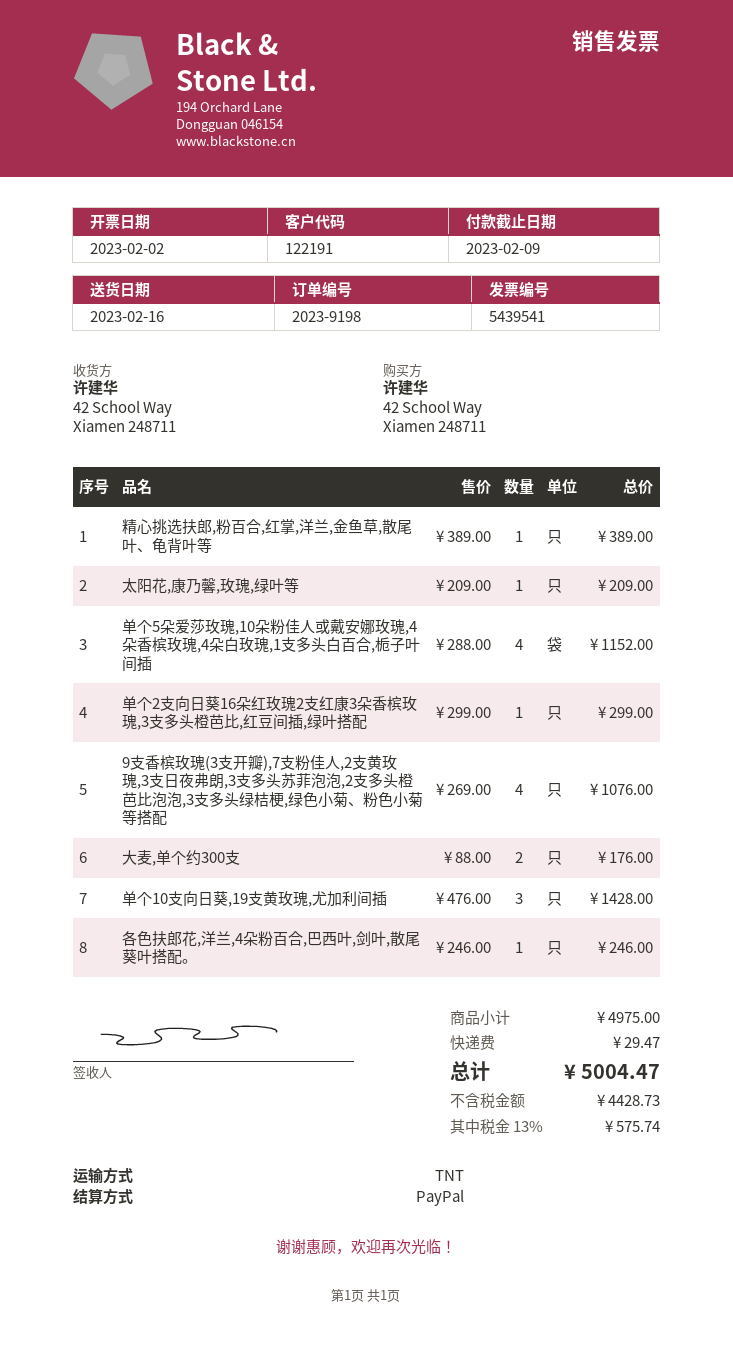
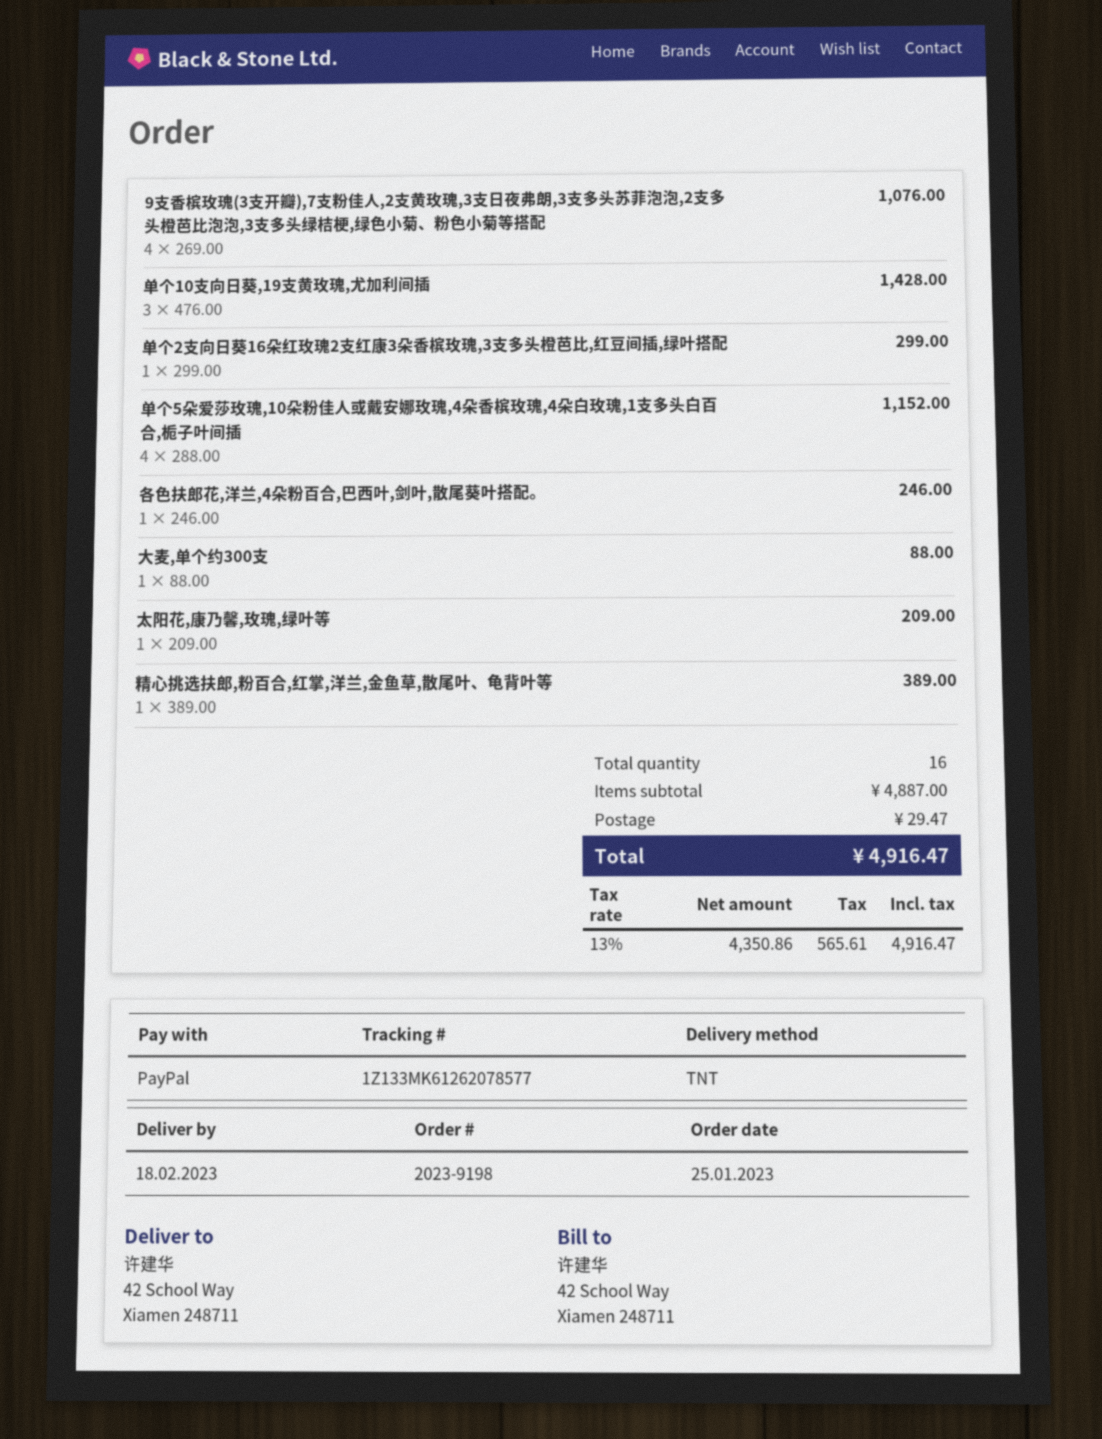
delivery date: 2023-02-16 -> 2023-02-18
大麦,单个约300支: 2 x 88.00 = 176.00 -> 1 x 88.00 = 88.00
subtotal: 4975.00 -> 4887.00
net: 4428.73 -> 4350.86
tax: 13% = 575.74 -> 13% = 565.61
total: 5004.47 -> 4916.47

